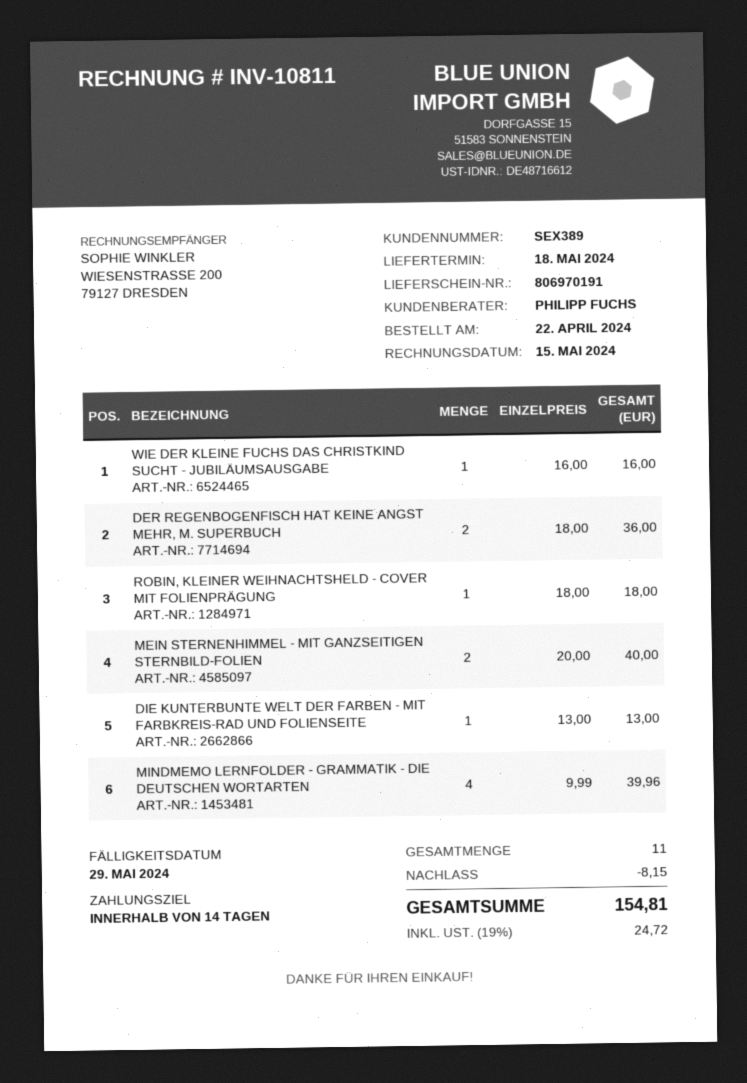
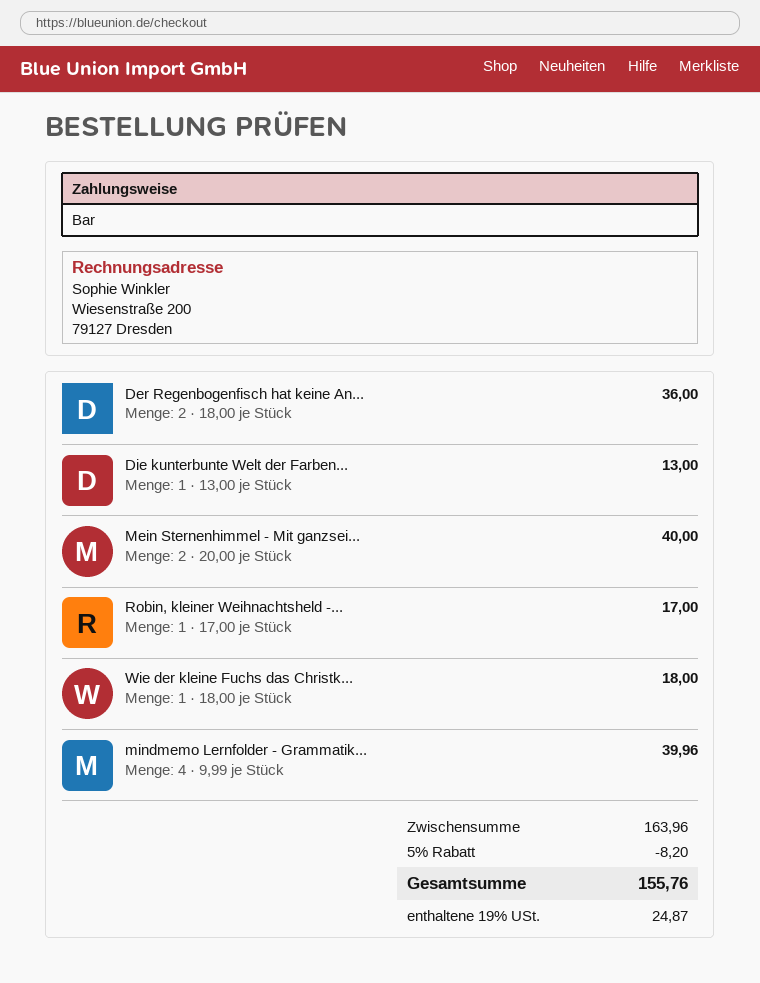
WIE DER KLEINE FUCHS DAS CHRISTKIND SUCHT - JUBILÄUMSAUSGABE: 1 x 16.00 = 16.00 -> 1 x 18.00 = 18.00
ROBIN, KLEINER WEIHNACHTSHELD - COVER MIT FOLIENPRÄGUNG: 1 x 18.00 = 18.00 -> 1 x 17.00 = 17.00
discount: 8.15 -> 8.20
tax: 19% = 24.72 -> 19% = 24.87
total: 154.81 -> 155.76

